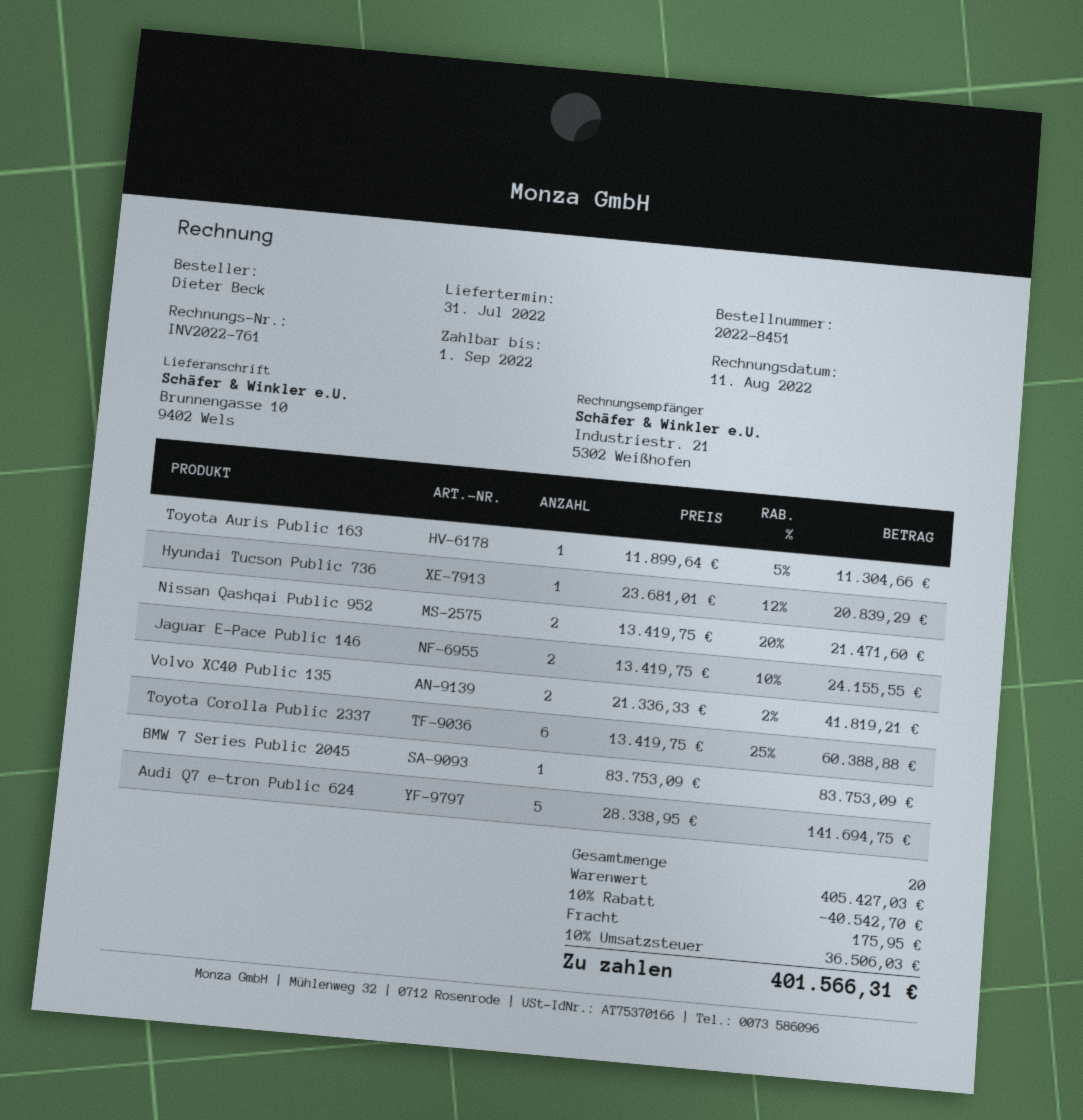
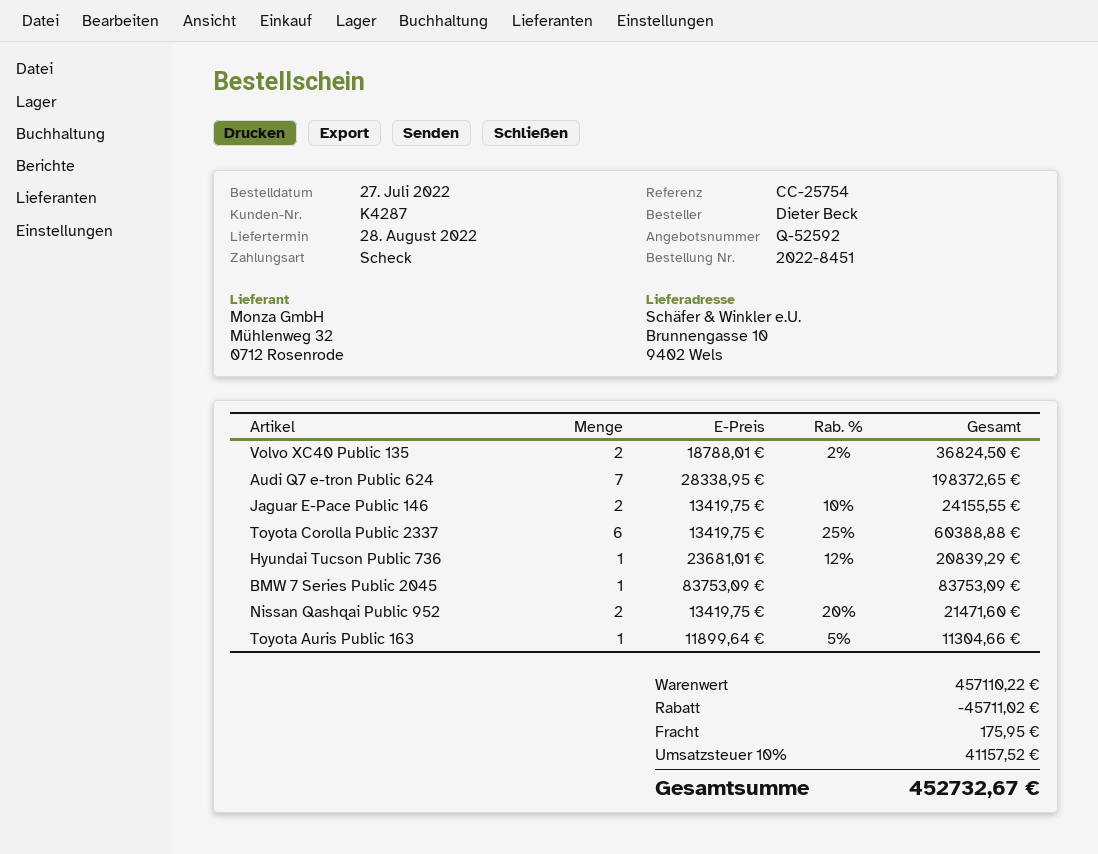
delivery date: 2022-07-31 -> 2022-08-28
Volvo XC40 Public 135: 2 x 21336.33 - 2% = 41819.21 -> 2 x 18788.01 - 2% = 36824.50
Audi Q7 e-tron Public 624: 5 x 28338.95 = 141694.75 -> 7 x 28338.95 = 198372.65
subtotal: 405427.03 -> 457110.22
discount: 40542.70 -> 45711.02
tax: 10% = 36506.03 -> 10% = 41157.52
total: 401566.31 -> 452732.67

